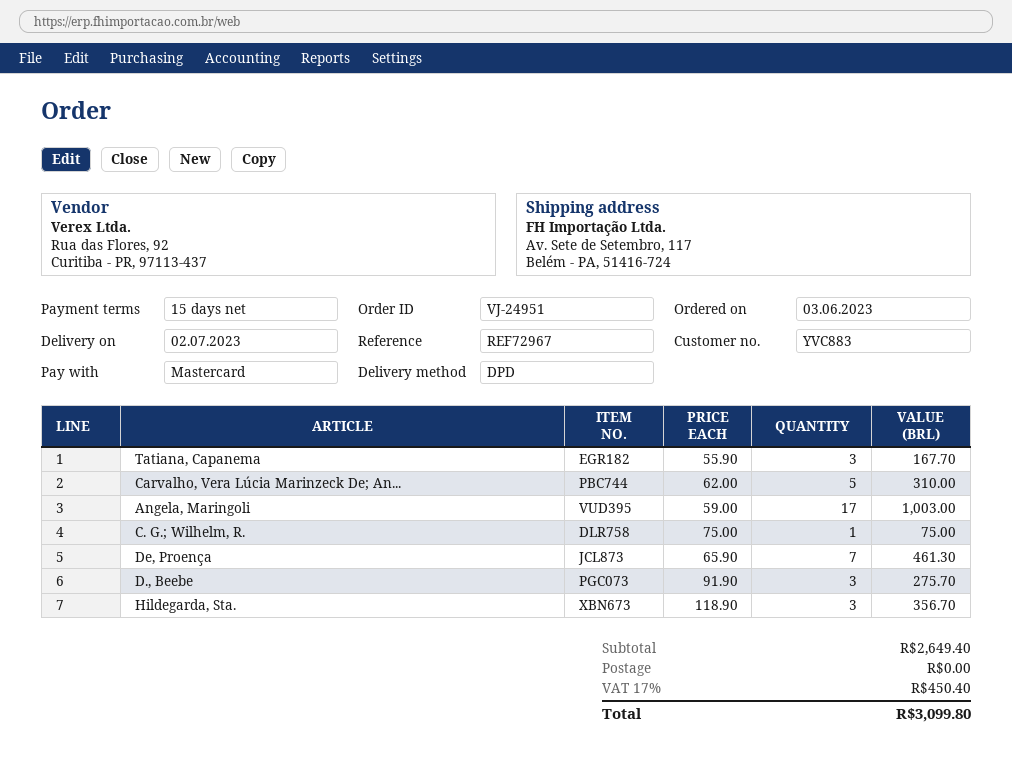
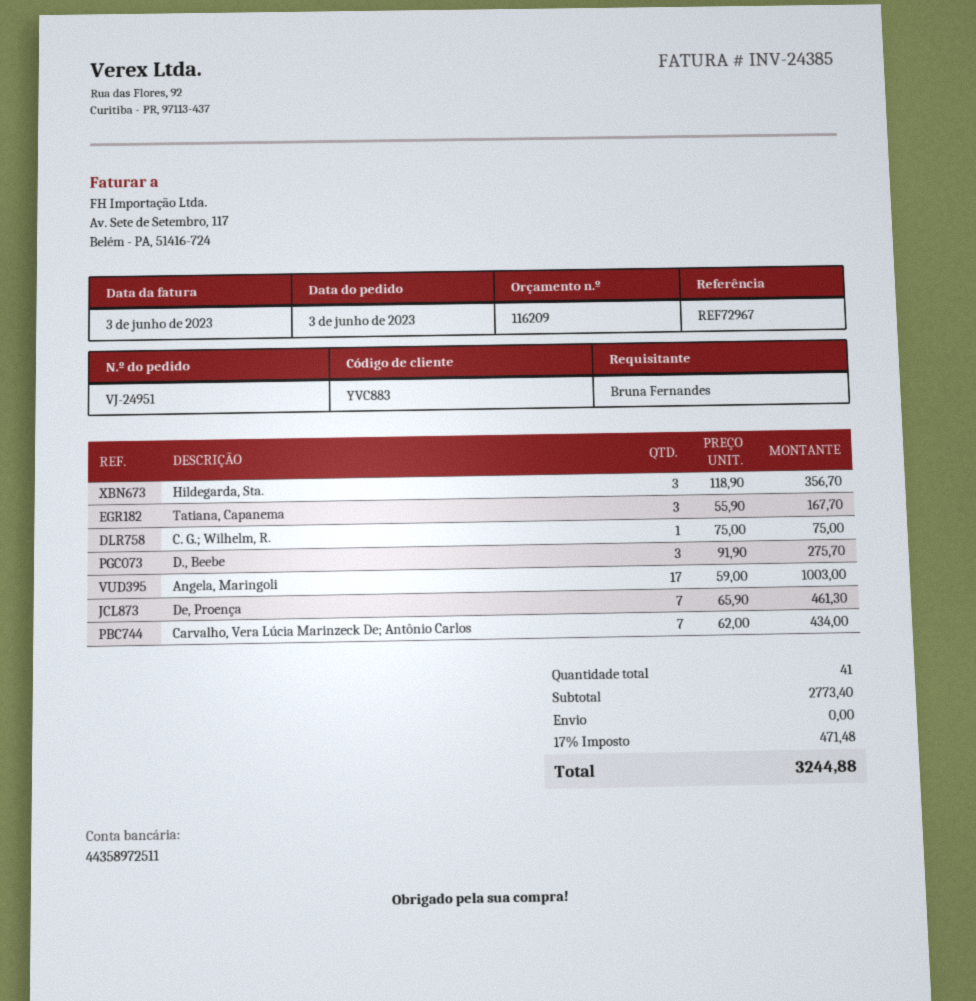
Carvalho, Vera Lúcia Marinzeck De; An...: 5 x 62.00 = 310.00 -> 7 x 62.00 = 434.00
subtotal: 2649.40 -> 2773.40
tax: 17% = 450.40 -> 17% = 471.48
total: 3099.80 -> 3244.88

